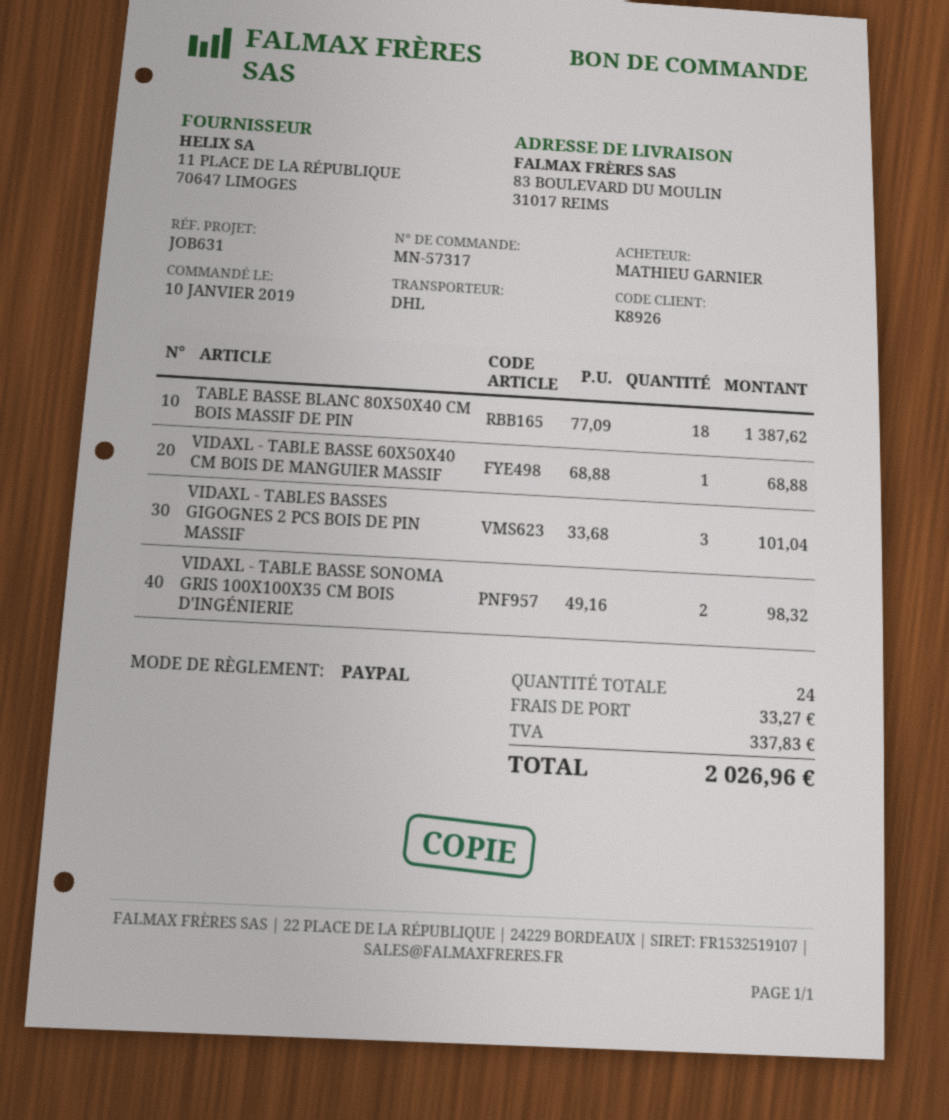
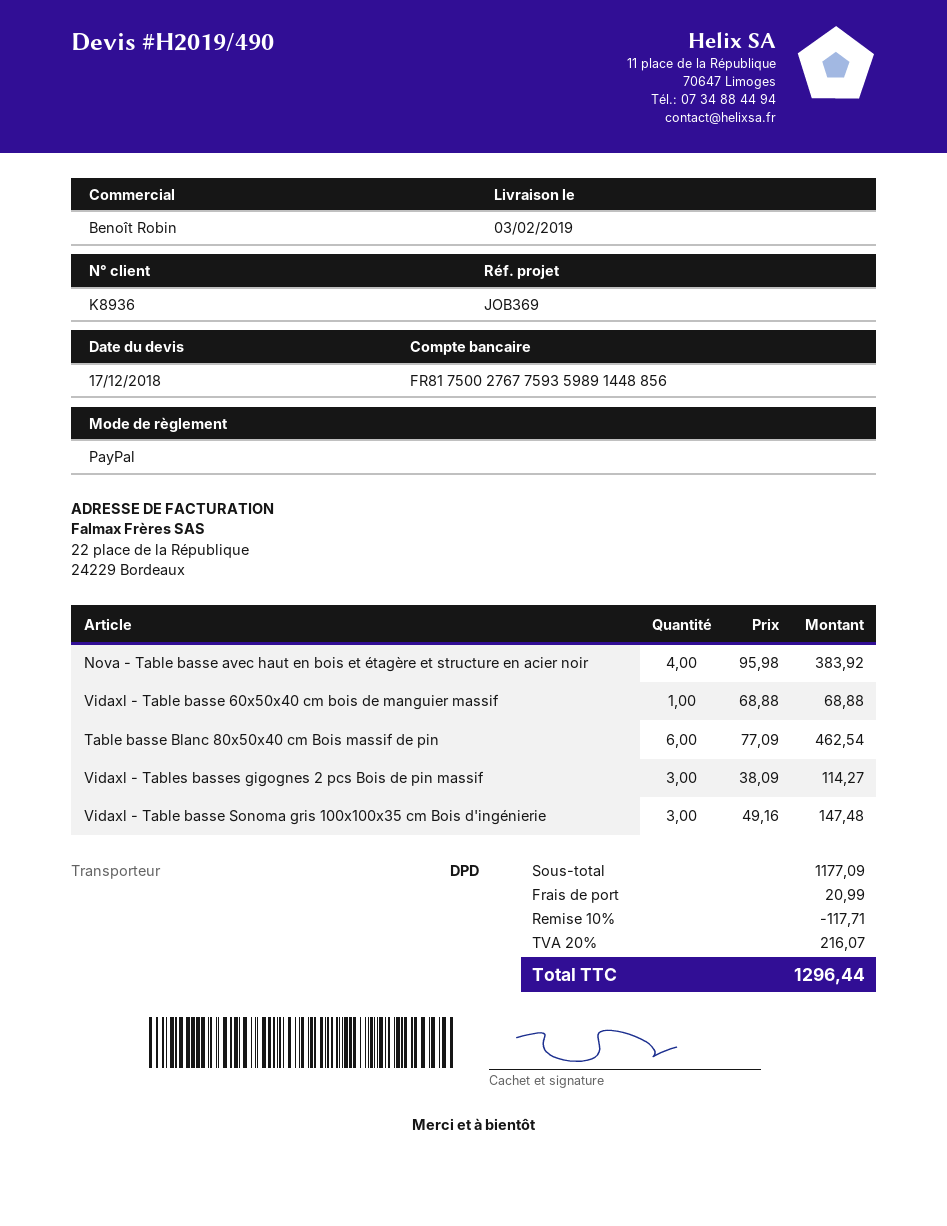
customer number: K8926 -> K8936
reference: JOB631 -> JOB369
shipping method: DHL -> DPD
TABLE BASSE BLANC 80X50X40 CM BOIS MASSIF DE PIN: 18 x 77.09 = 1387.62 -> 6 x 77.09 = 462.54
VIDAXL - TABLES BASSES GIGOGNES 2 PCS BOIS DE PIN MASSIF: 3 x 33.68 = 101.04 -> 3 x 38.09 = 114.27
VIDAXL - TABLE BASSE SONOMA GRIS 100X100X35 CM BOIS D'INGÉNIERIE: 2 x 49.16 = 98.32 -> 3 x 49.16 = 147.48
Nova - Table basse avec haut en bois et étagère et structure en acier noir: none -> 4 x 95.98 = 383.92
discount: none -> 10% = 117.71
shipping: 33.27 -> 20.99
tax: 337.83 -> 216.07
total: 2026.96 -> 1296.44

